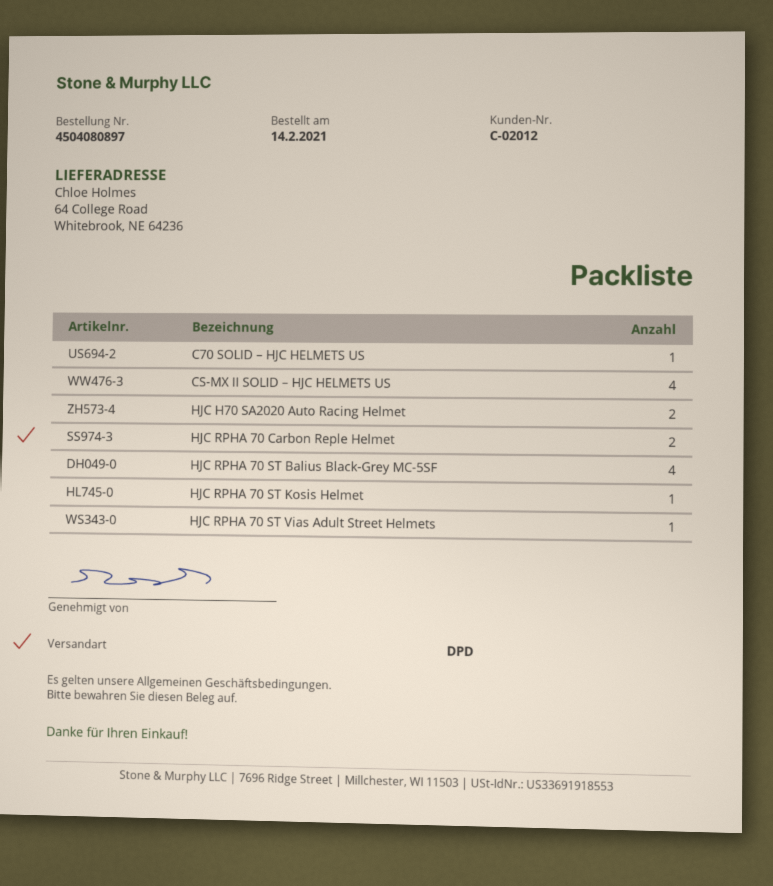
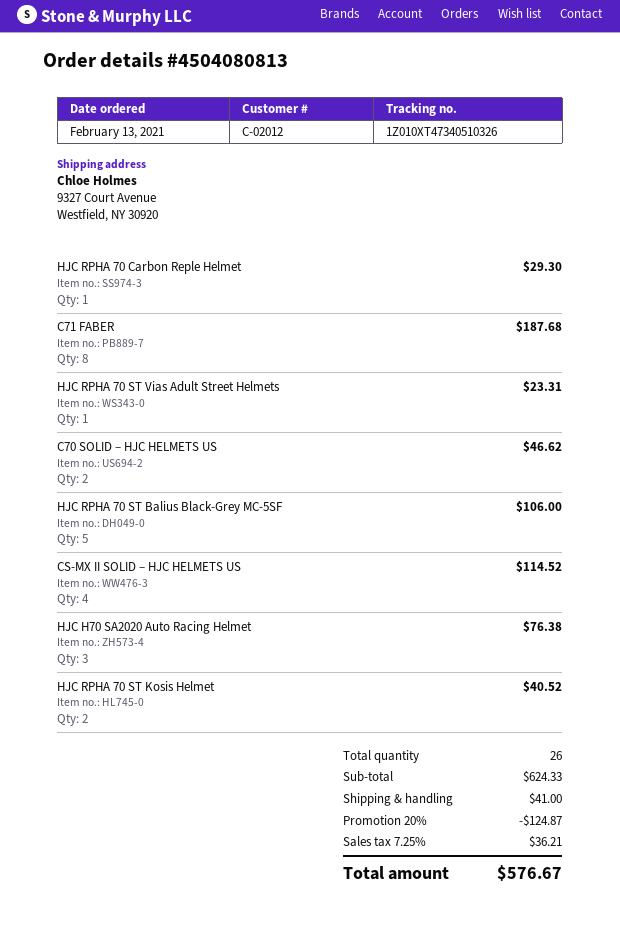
order number: 4504080897 -> 4504080813
order date: 2021-02-14 -> 2021-02-13
ship to: 64 College Road, Whitebrook, NE 64236 -> 9327 Court Avenue, Westfield, NY 30920
C70 SOLID – HJC HELMETS US: 1 -> 2
HJC H70 SA2020 Auto Racing Helmet: 2 -> 3
HJC RPHA 70 Carbon Reple Helmet: 2 -> 1
HJC RPHA 70 ST Balius Black-Grey MC-5SF: 4 -> 5
HJC RPHA 70 ST Kosis Helmet: 1 -> 2
C71 FABER: none -> 8

